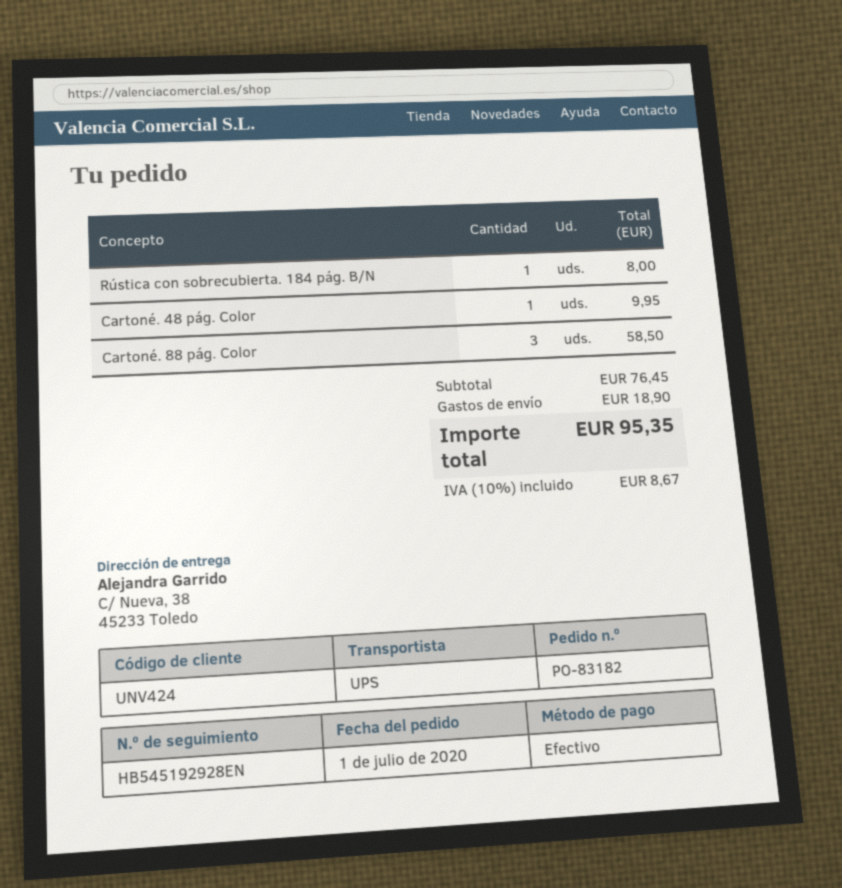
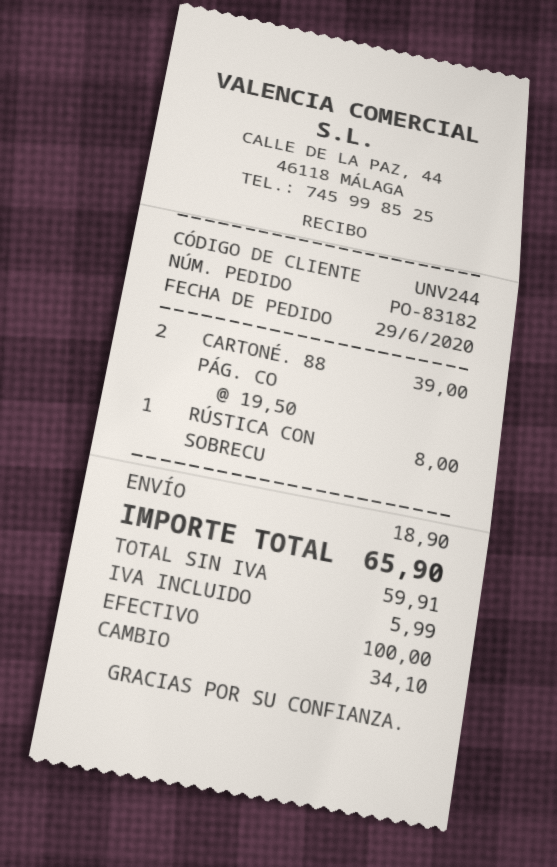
order date: 2020-07-01 -> 2020-06-29
customer number: UNV424 -> UNV244
Cartoné. 48 pág. Color: 1 for 9.95 -> none
Cartoné. 88 pág. Color: 3 for 58.50 -> 2 for 39.00
tax: 8.67 -> 5.99
total: 95.35 -> 65.90

